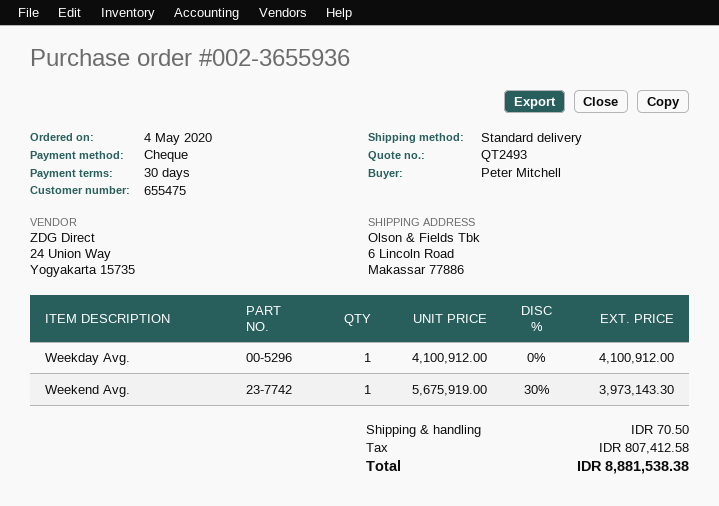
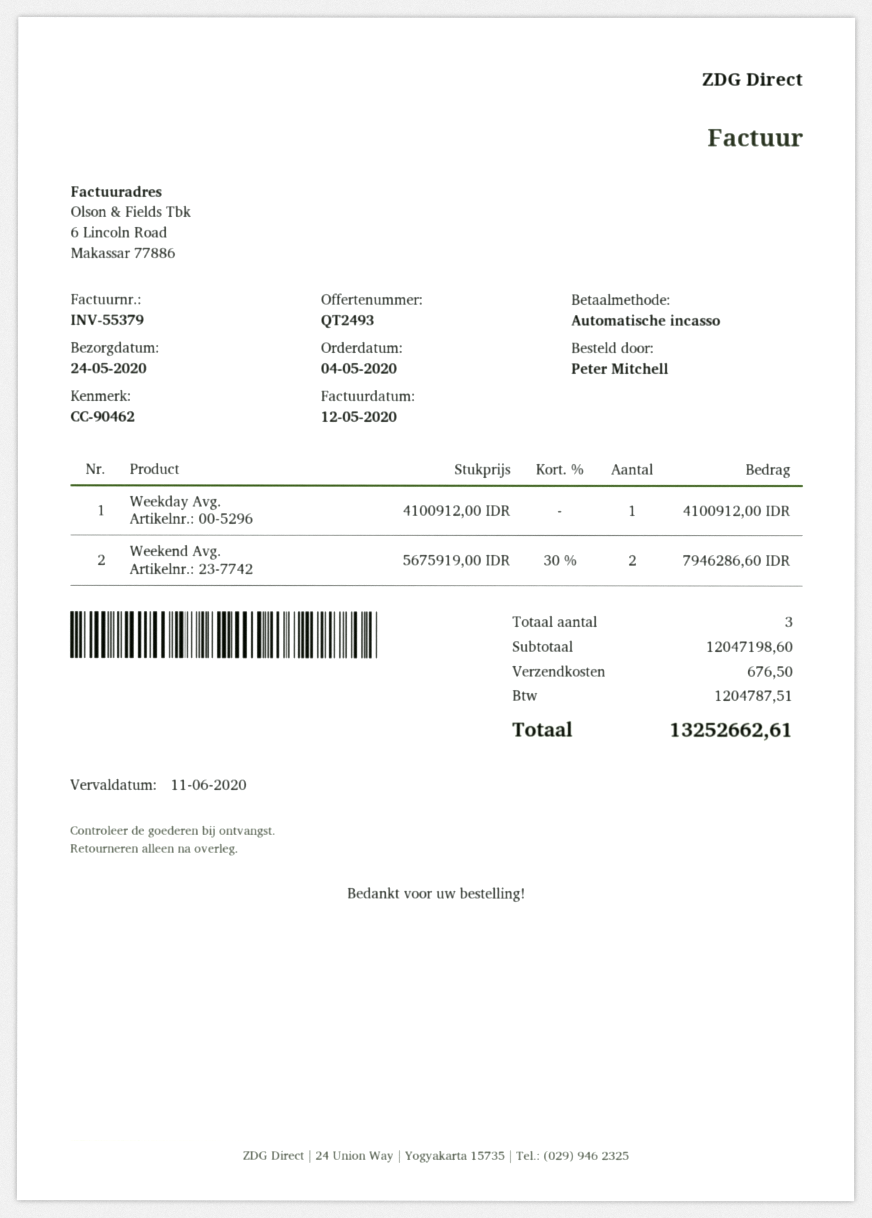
payment method: cheque -> direct debit
Weekend Avg.: 1 x 5675919.00 - 30% = 3973143.30 -> 2 x 5675919.00 - 30% = 7946286.60
shipping: 70.50 -> 676.50
tax: 807412.58 -> 1204787.51
total: 8881538.38 -> 13252662.61

